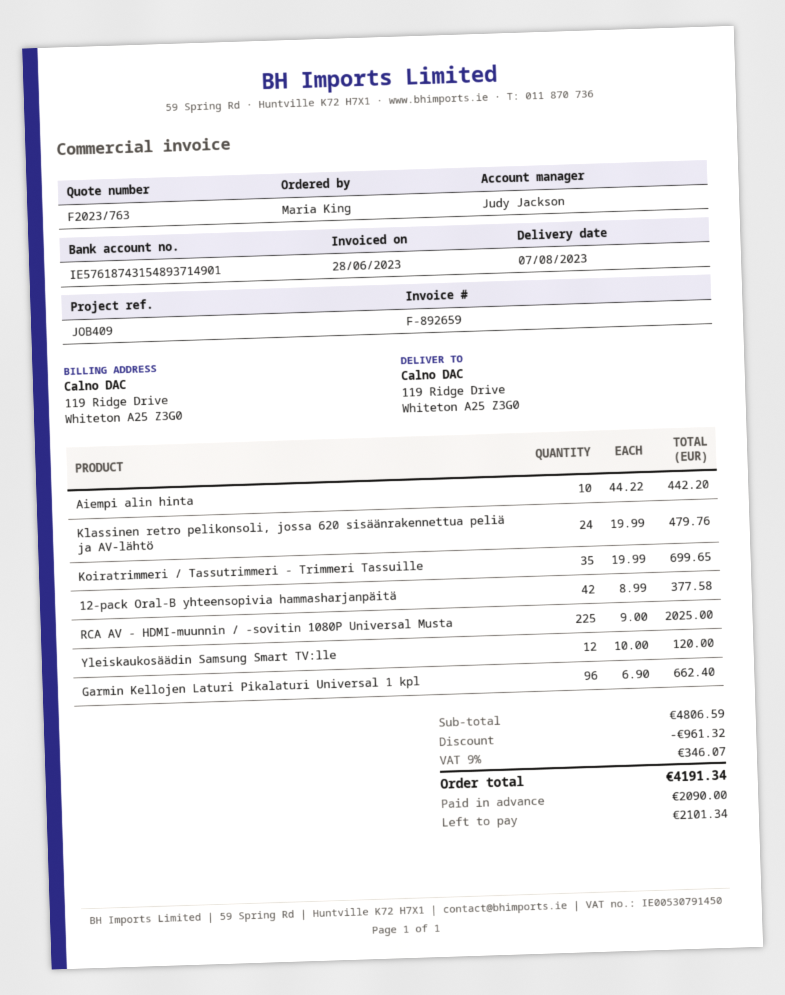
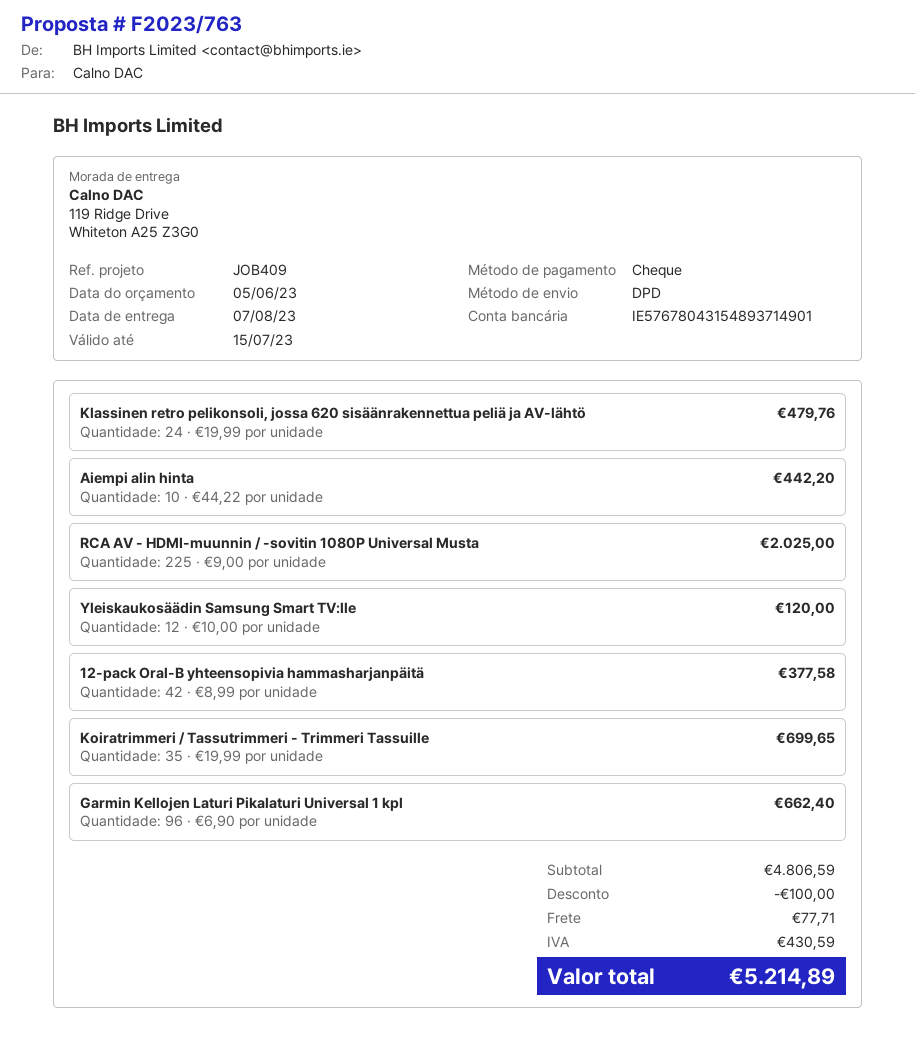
bank account: IE57618743154893714901 -> IE57678043154893714901
discount: 961.32 -> 100.00
shipping: none -> 77.71
tax: 346.07 -> 430.59
total: 4191.34 -> 5214.89

